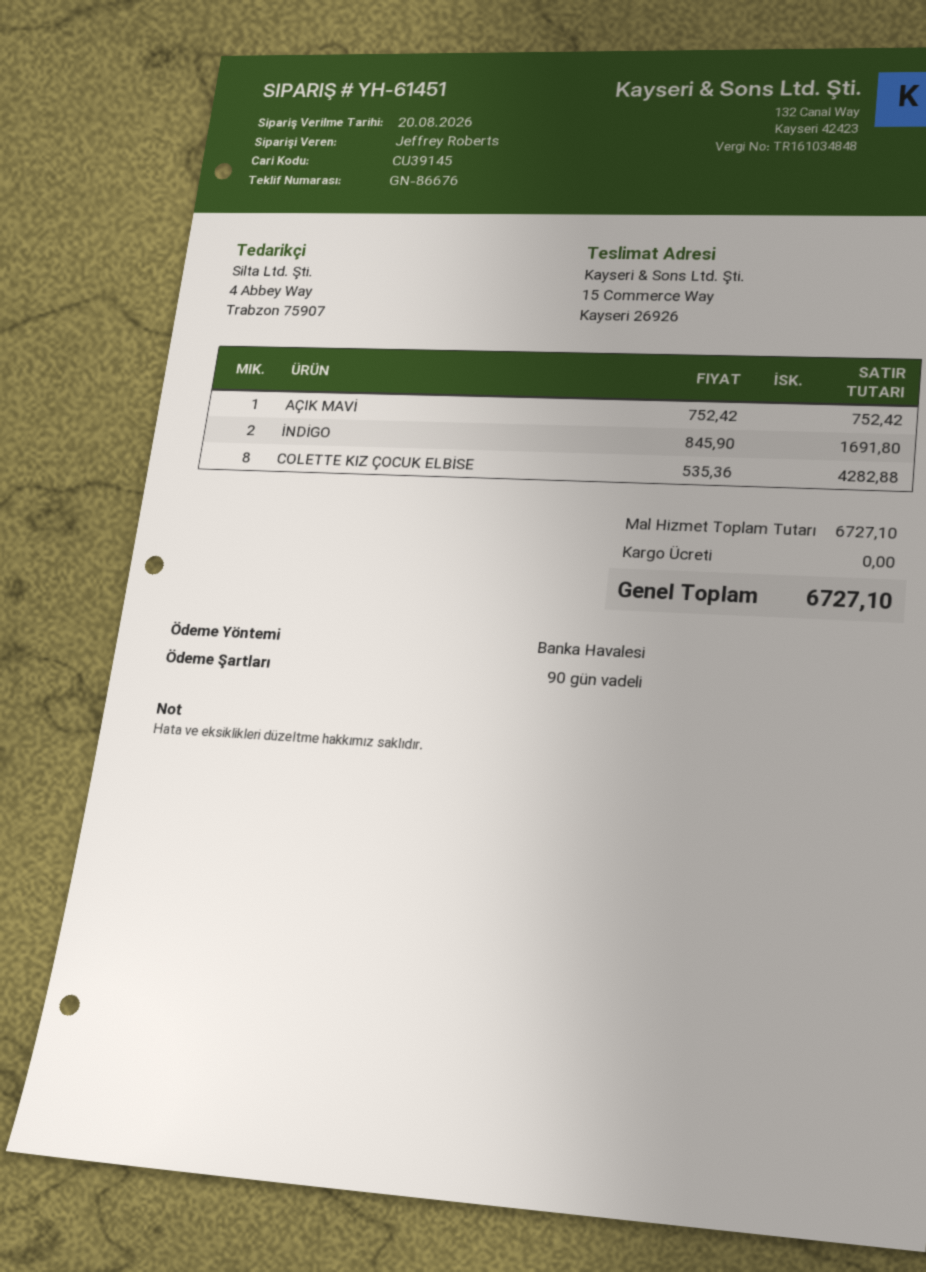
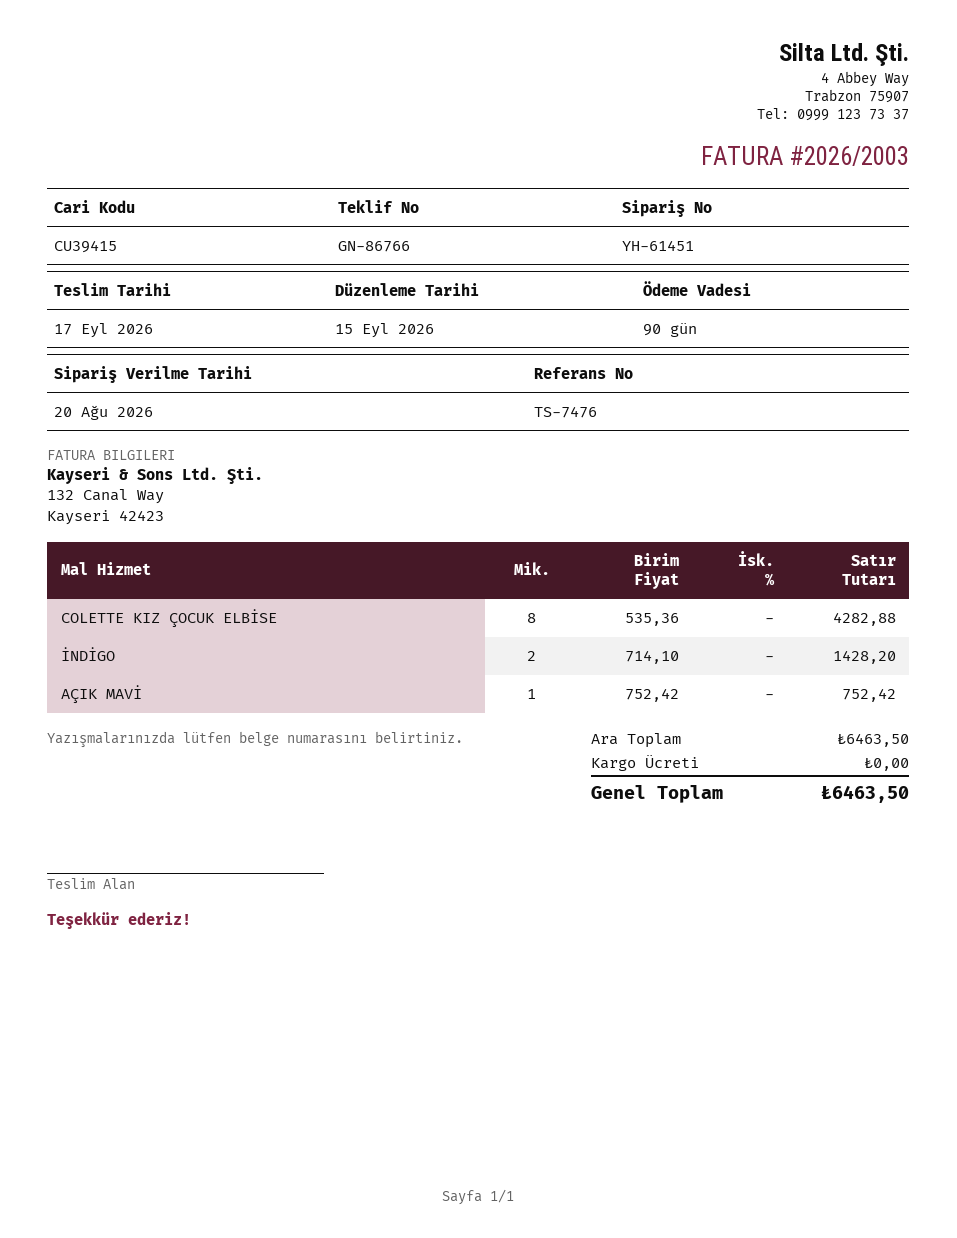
quote number: GN-86676 -> GN-86766
customer number: CU39145 -> CU39415
İNDİGO: 2 x 845.90 = 1691.80 -> 2 x 714.10 = 1428.20
subtotal: 6727.10 -> 6463.50
total: 6727.10 -> 6463.50

